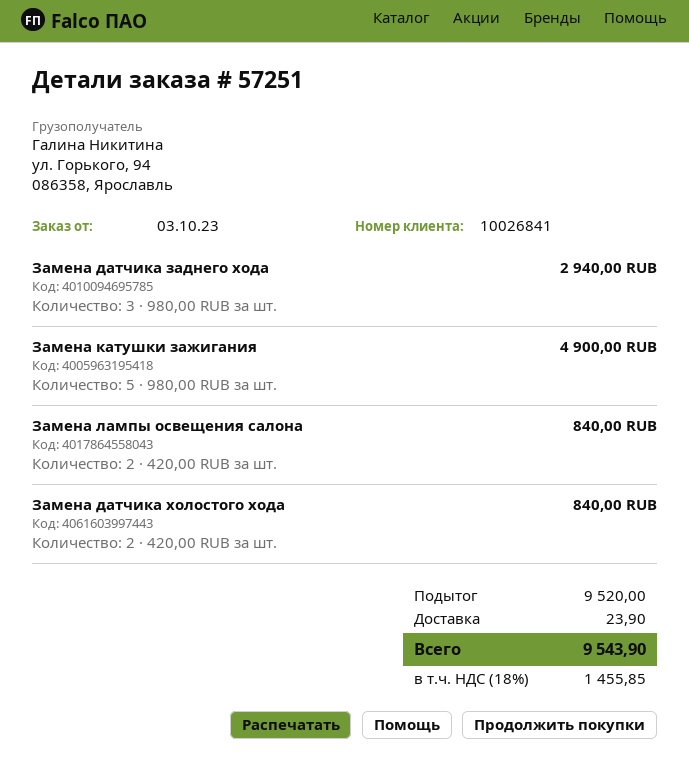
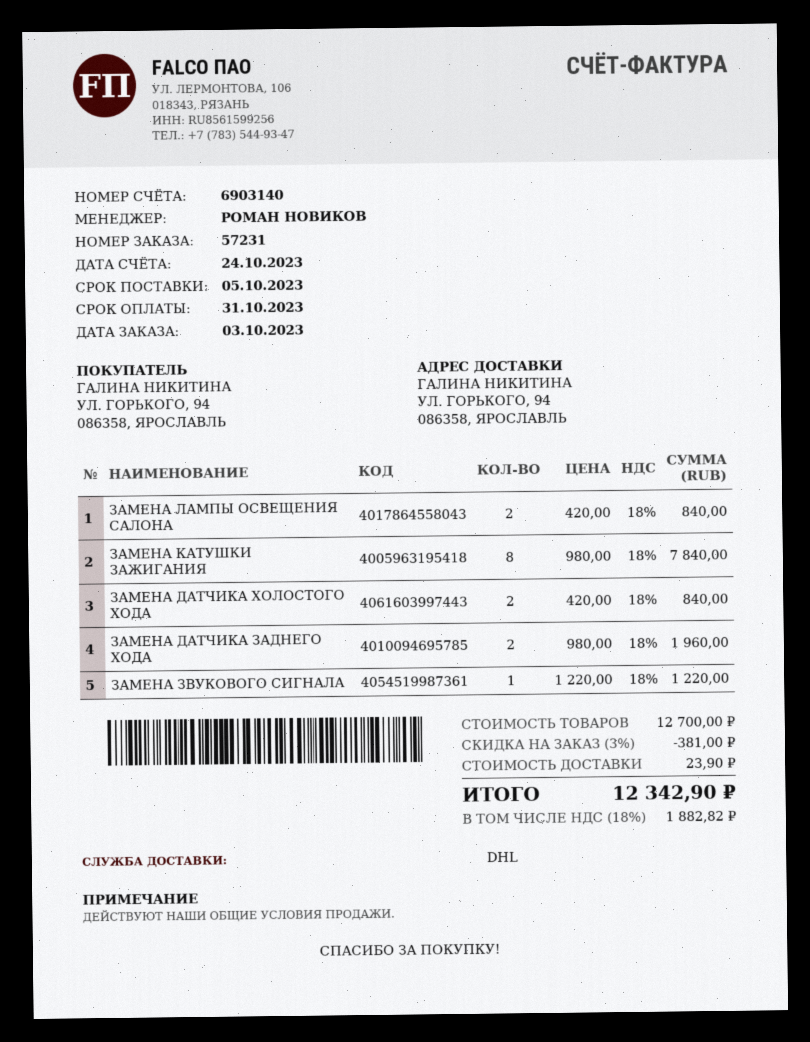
order number: 57251 -> 57231
Замена датчика заднего хода: 3 x 980.00 = 2940.00 -> 2 x 980.00 = 1960.00
Замена катушки зажигания: 5 x 980.00 = 4900.00 -> 8 x 980.00 = 7840.00
ЗАМЕНА ЗВУКОВОГО СИГНАЛА: none -> 1 x 1220.00 = 1220.00
subtotal: 9520.00 -> 12700.00
discount: none -> 3% = 381.00
tax: 18% = 1455.85 -> 18% = 1882.82
total: 9543.90 -> 12342.90

